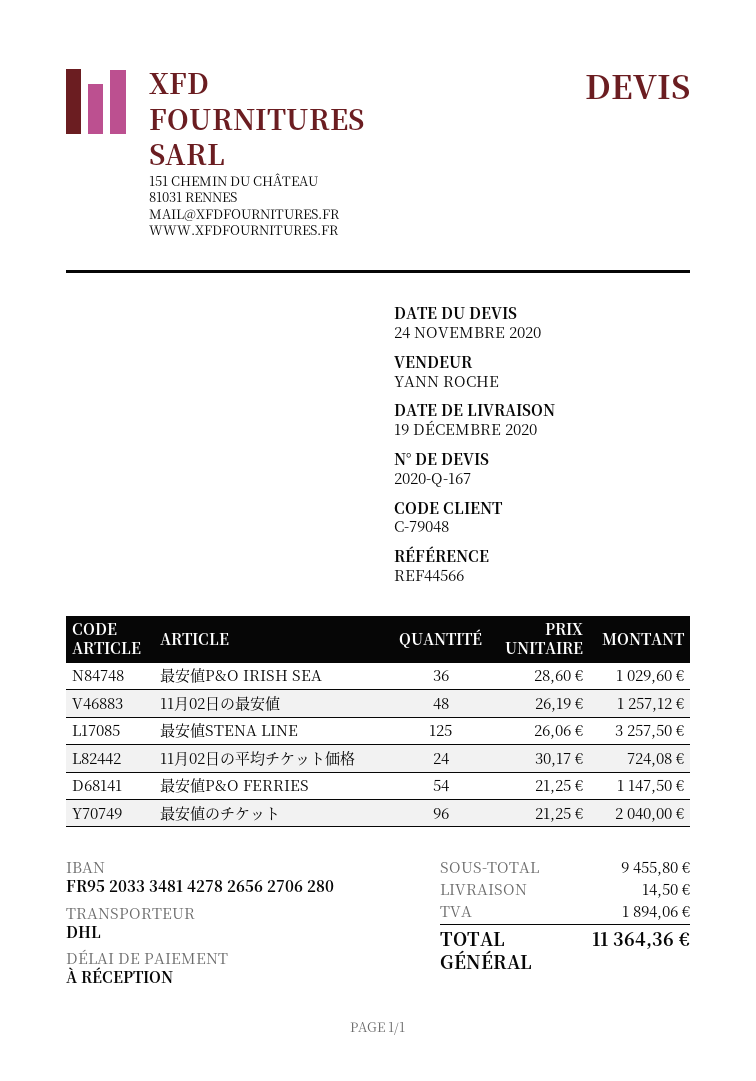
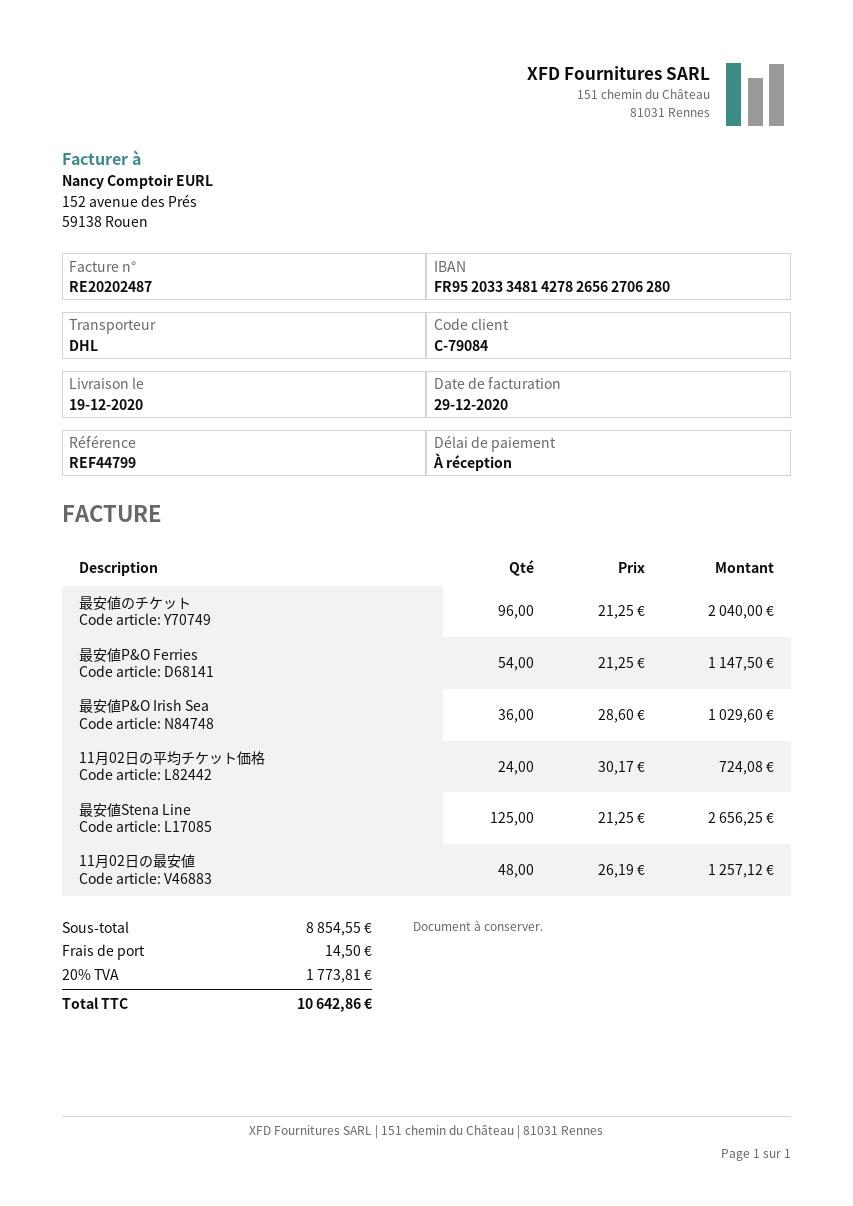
customer number: C-79048 -> C-79084
reference: REF44566 -> REF44799
最安値STENA LINE: 125 x 26.06 = 3257.50 -> 125 x 21.25 = 2656.25
subtotal: 9455.80 -> 8854.55
tax: 1894.06 -> 1773.81
total: 11364.36 -> 10642.86

